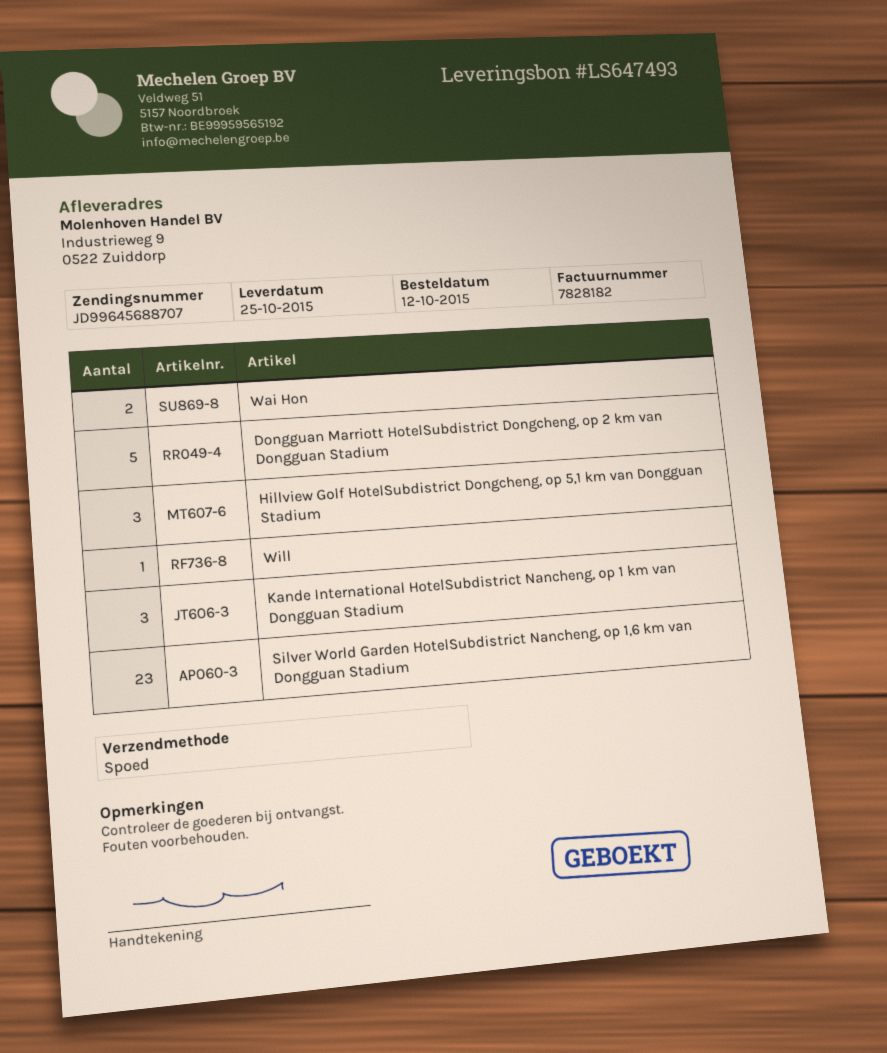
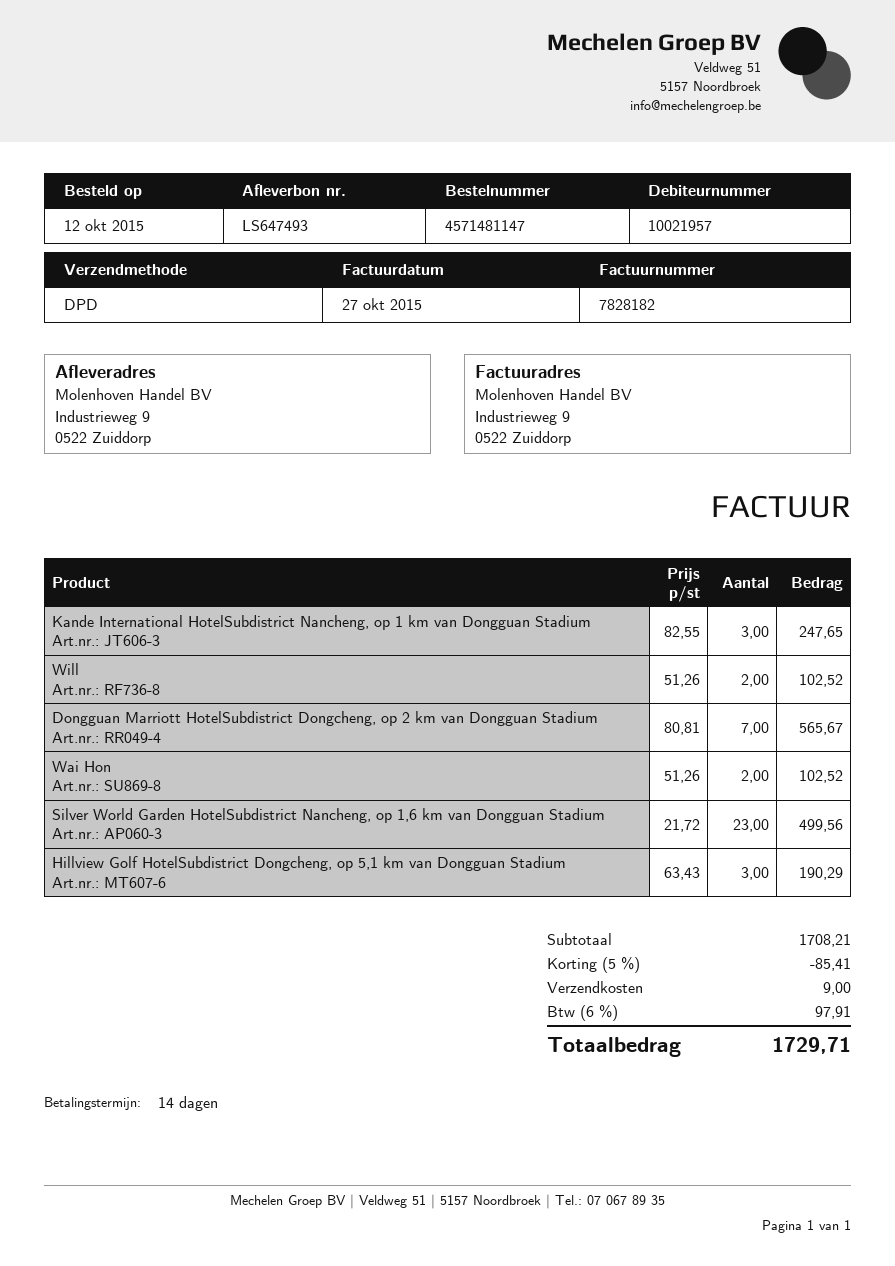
shipping method: express -> DPD
Dongguan Marriott HotelSubdistrict Dongcheng, op 2 km van Dongguan Stadium: 5 -> 7
Will: 1 -> 2

